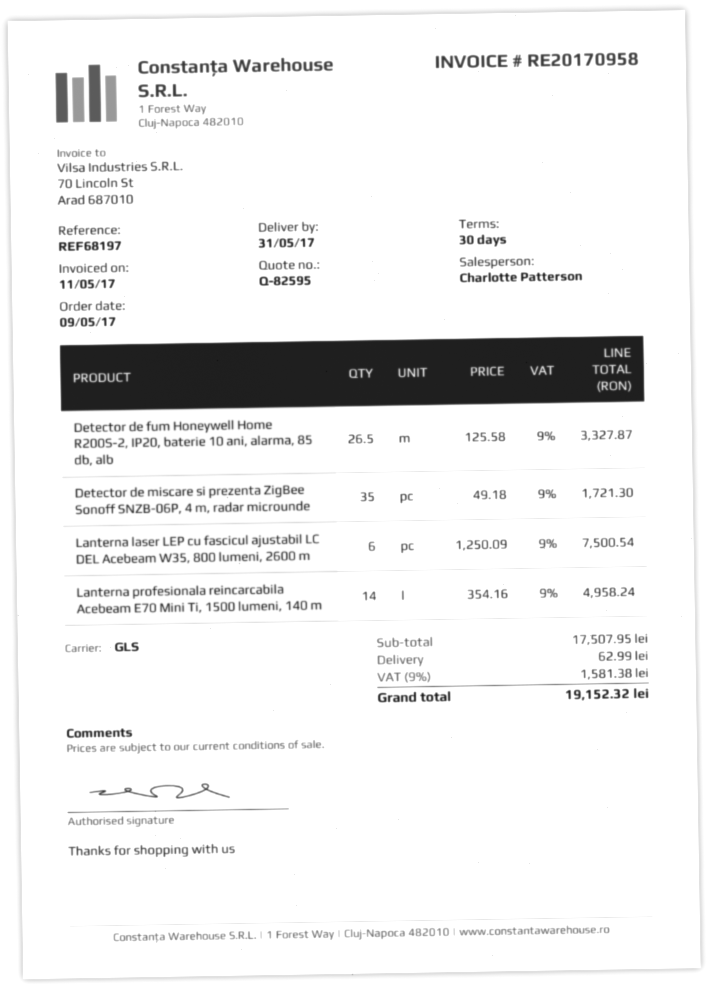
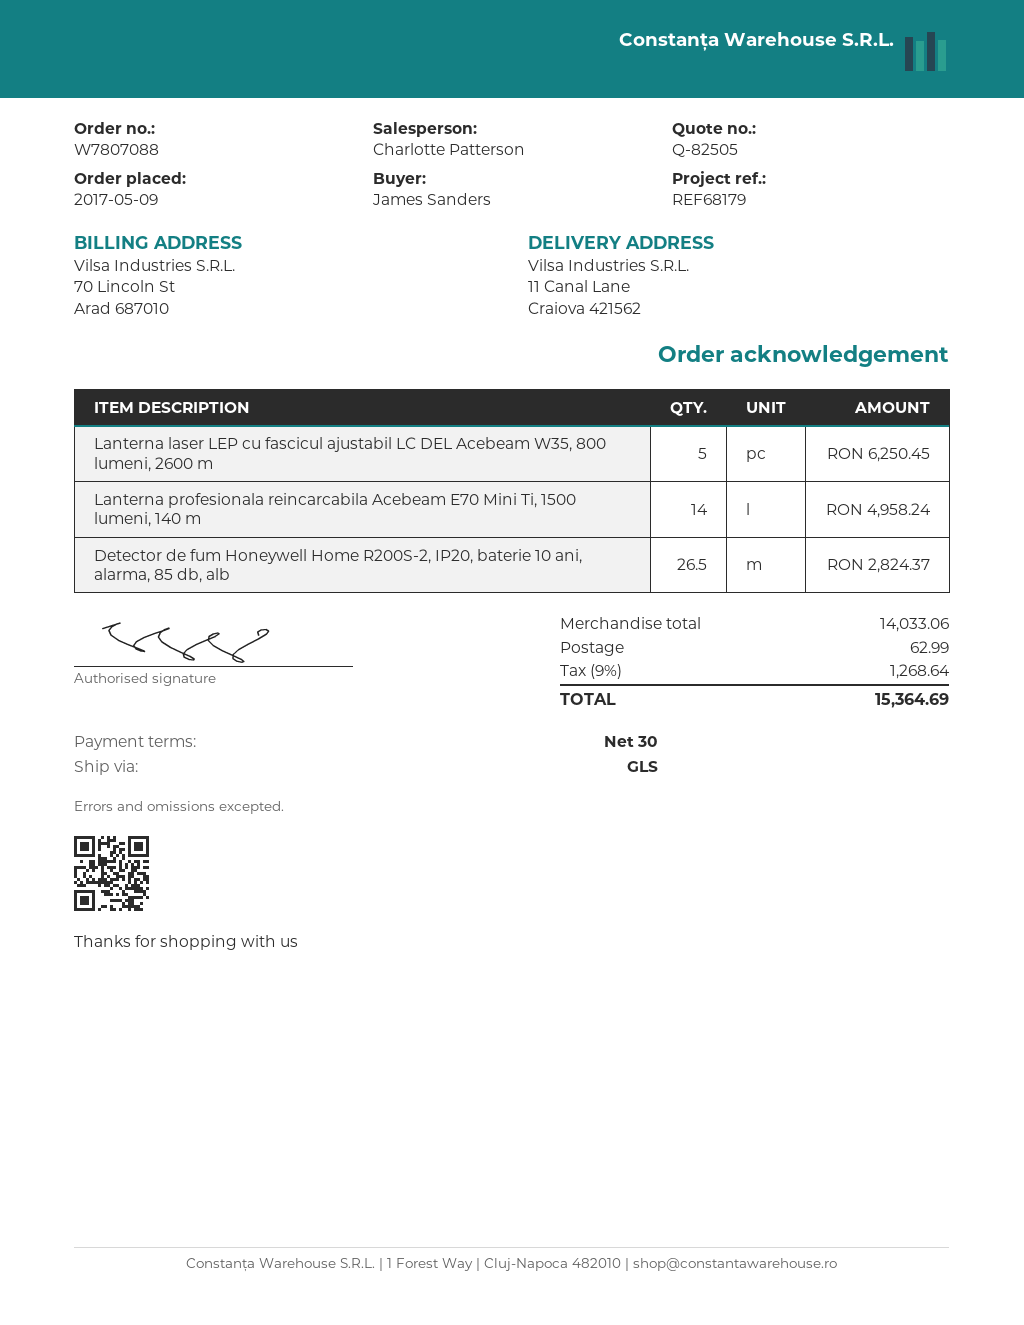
quote number: Q-82595 -> Q-82505
reference: REF68197 -> REF68179
Detector de fum Honeywell Home R200S-2, IP20, baterie 10 ani, alarma, 85 db, alb: 26.5 for 3327.87 -> 26.5 for 2824.37
Detector de miscare si prezenta ZigBee Sonoff SNZB-06P, 4 m, radar microunde: 35 for 1721.30 -> none
Lanterna laser LEP cu fascicul ajustabil LC DEL Acebeam W35, 800 lumeni, 2600 m: 6 for 7500.54 -> 5 for 6250.45
subtotal: 17507.95 -> 14033.06
tax: 9% = 1581.38 -> 9% = 1268.64
total: 19152.32 -> 15364.69

